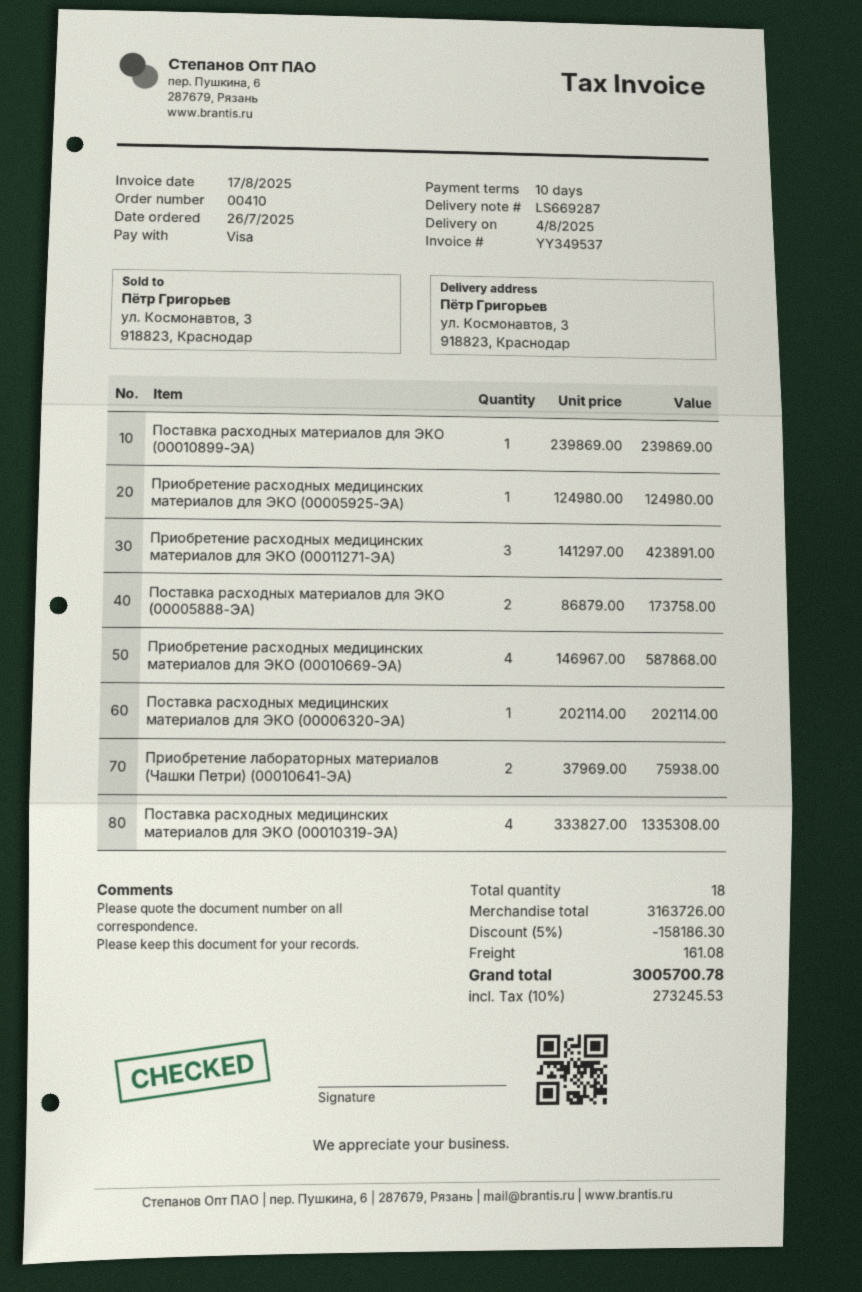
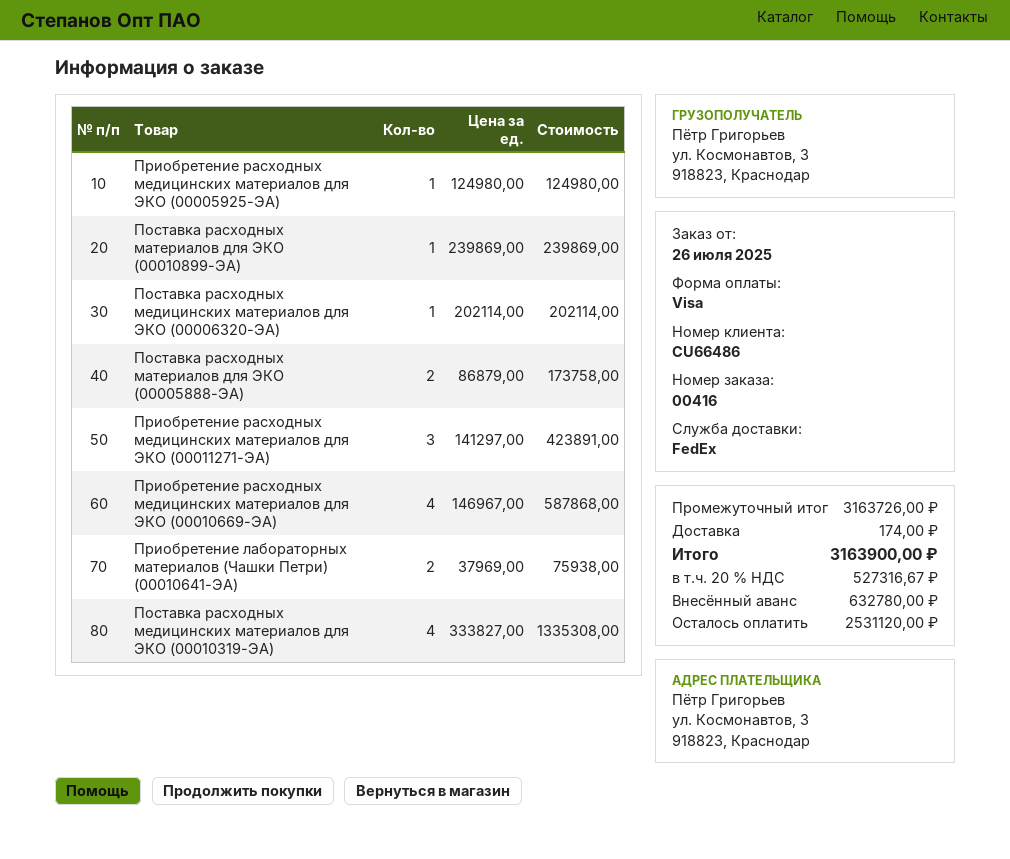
order number: 00410 -> 00416
discount: 5% = 158186.30 -> none
shipping: 161.08 -> 174.00
tax: 10% = 273245.53 -> 20% = 527316.67
total: 3005700.78 -> 3163900.00

